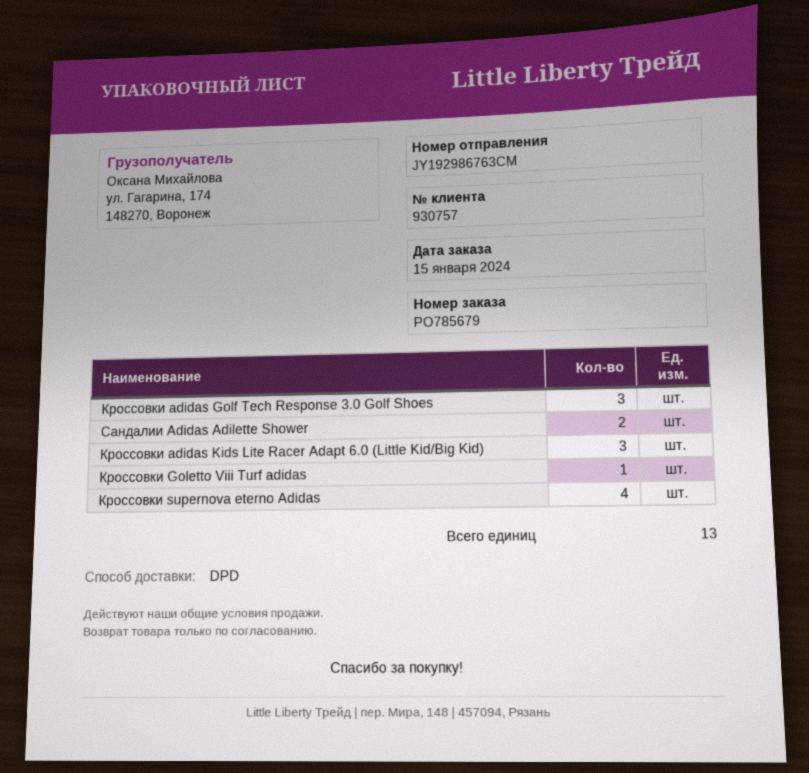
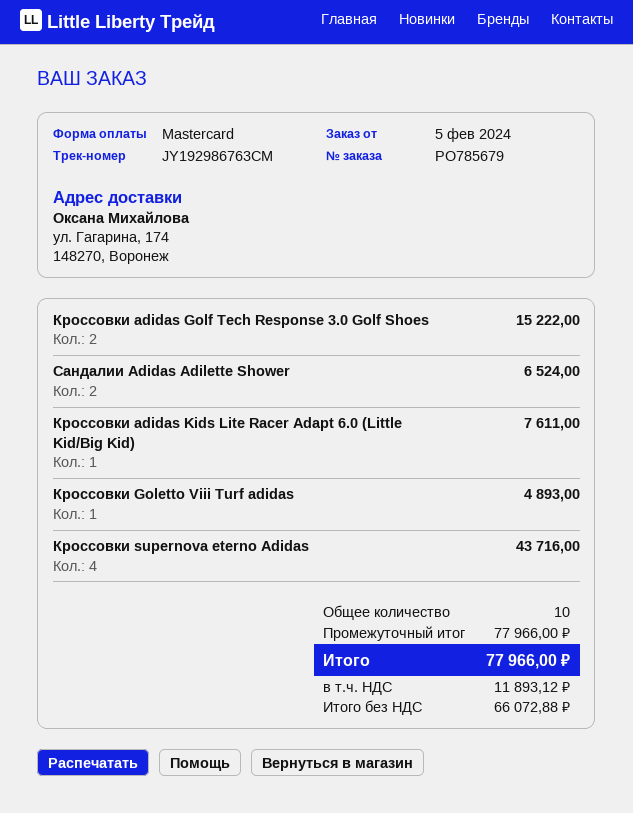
order date: 2024-01-15 -> 2024-02-05
Кроссовки adidas Golf Tech Response 3.0 Golf Shoes: 3 -> 2
Кроссовки adidas Kids Lite Racer Adapt 6.0 (Little Kid/Big Kid): 3 -> 1
total quantity: 13 -> 10

